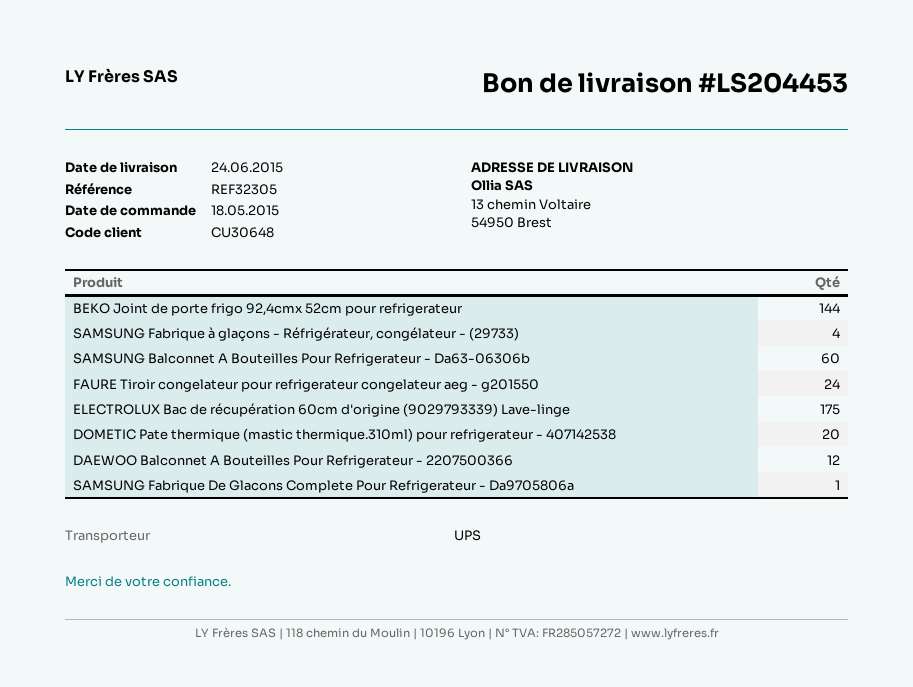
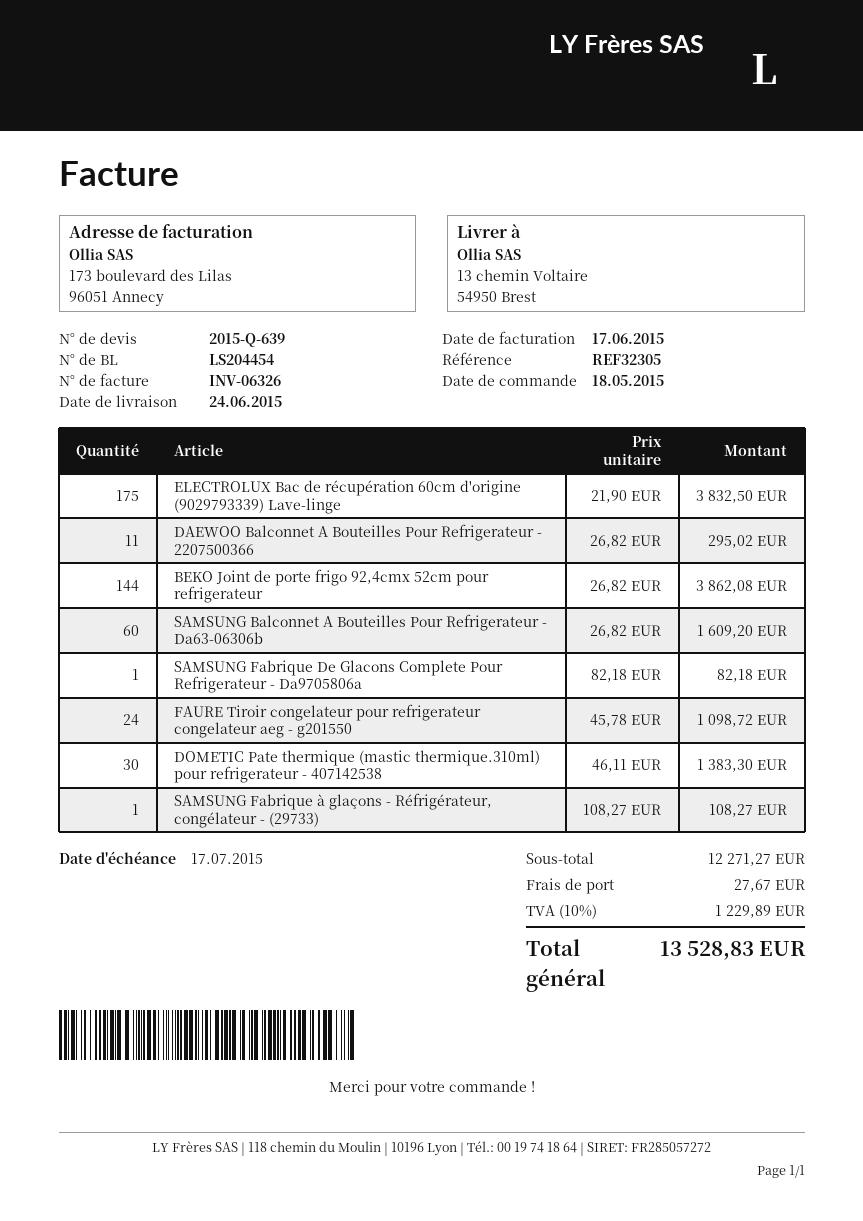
delivery note number: LS204453 -> LS204454
SAMSUNG Fabrique à glaçons - Réfrigérateur, congélateur - (29733): 4 -> 1
DOMETIC Pate thermique (mastic thermique.310ml) pour refrigerateur - 407142538: 20 -> 30
DAEWOO Balconnet A Bouteilles Pour Refrigerateur - 2207500366: 12 -> 11

